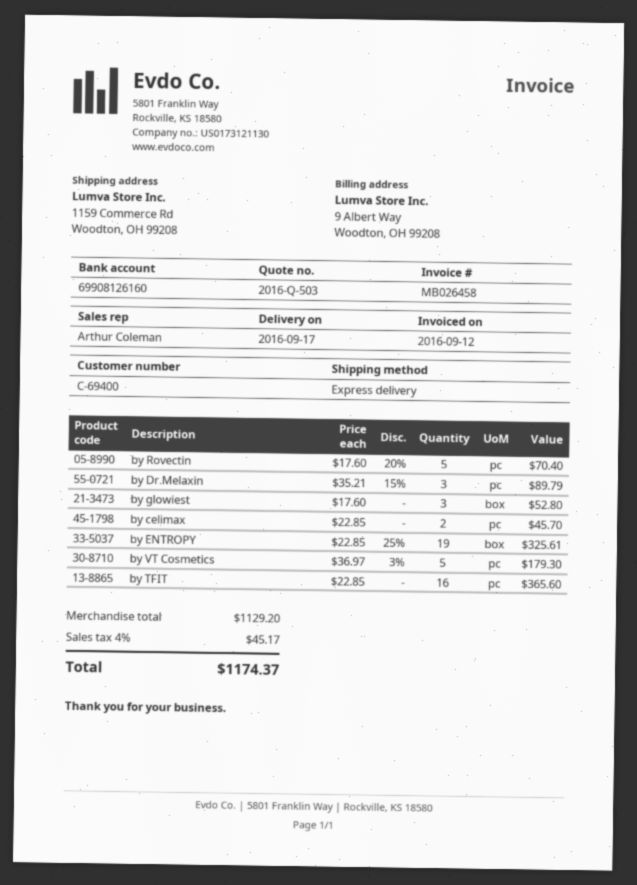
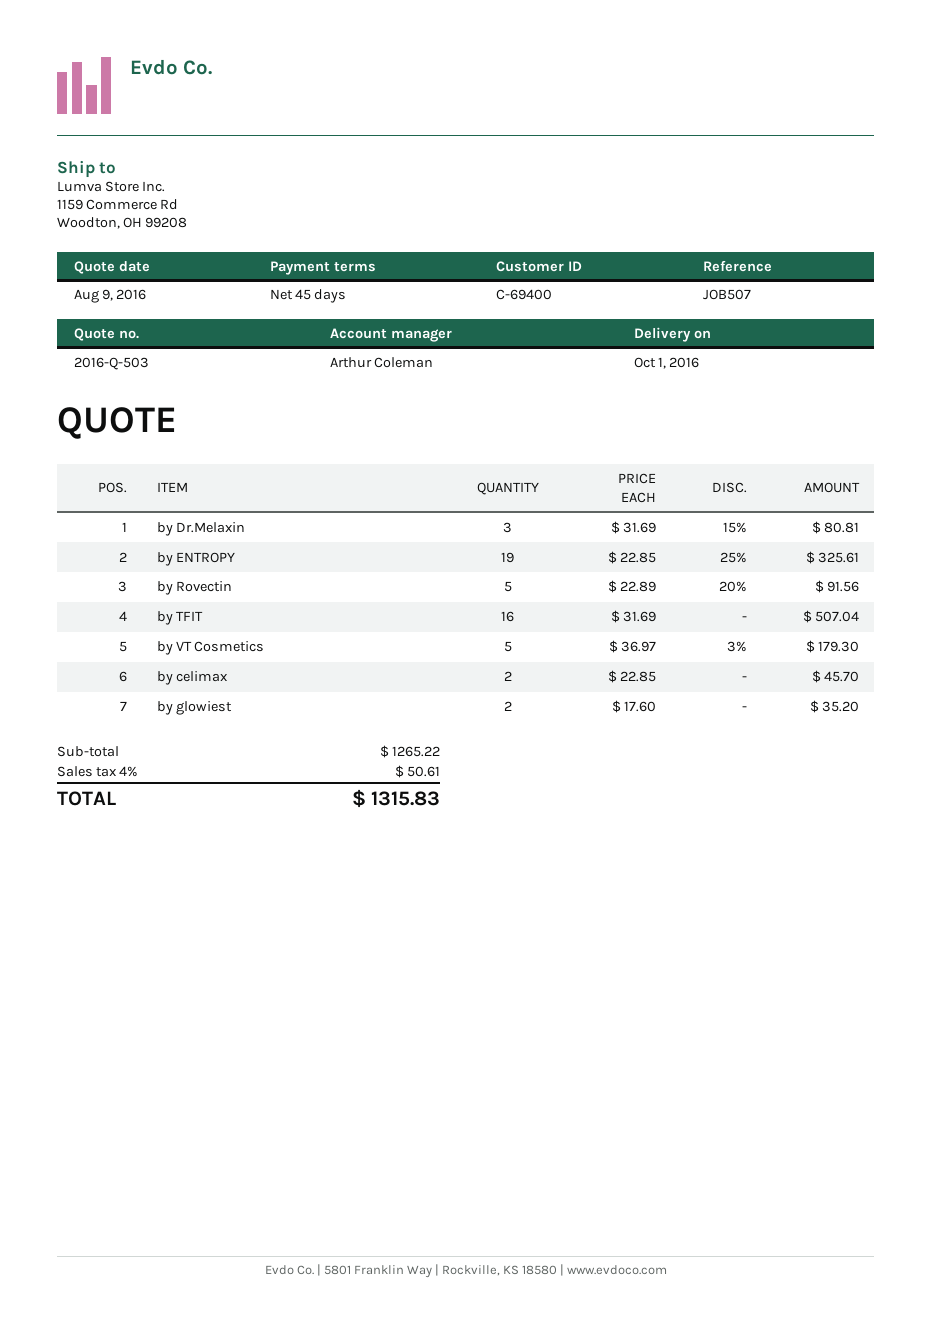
delivery date: 2016-09-17 -> 2016-10-01
by Rovectin: 5 x 17.60 - 20% = 70.40 -> 5 x 22.89 - 20% = 91.56
by Dr.Melaxin: 3 x 35.21 - 15% = 89.79 -> 3 x 31.69 - 15% = 80.81
by glowiest: 3 x 17.60 = 52.80 -> 2 x 17.60 = 35.20
by TFIT: 16 x 22.85 = 365.60 -> 16 x 31.69 = 507.04
subtotal: 1129.20 -> 1265.22
tax: 4% = 45.17 -> 4% = 50.61
total: 1174.37 -> 1315.83

